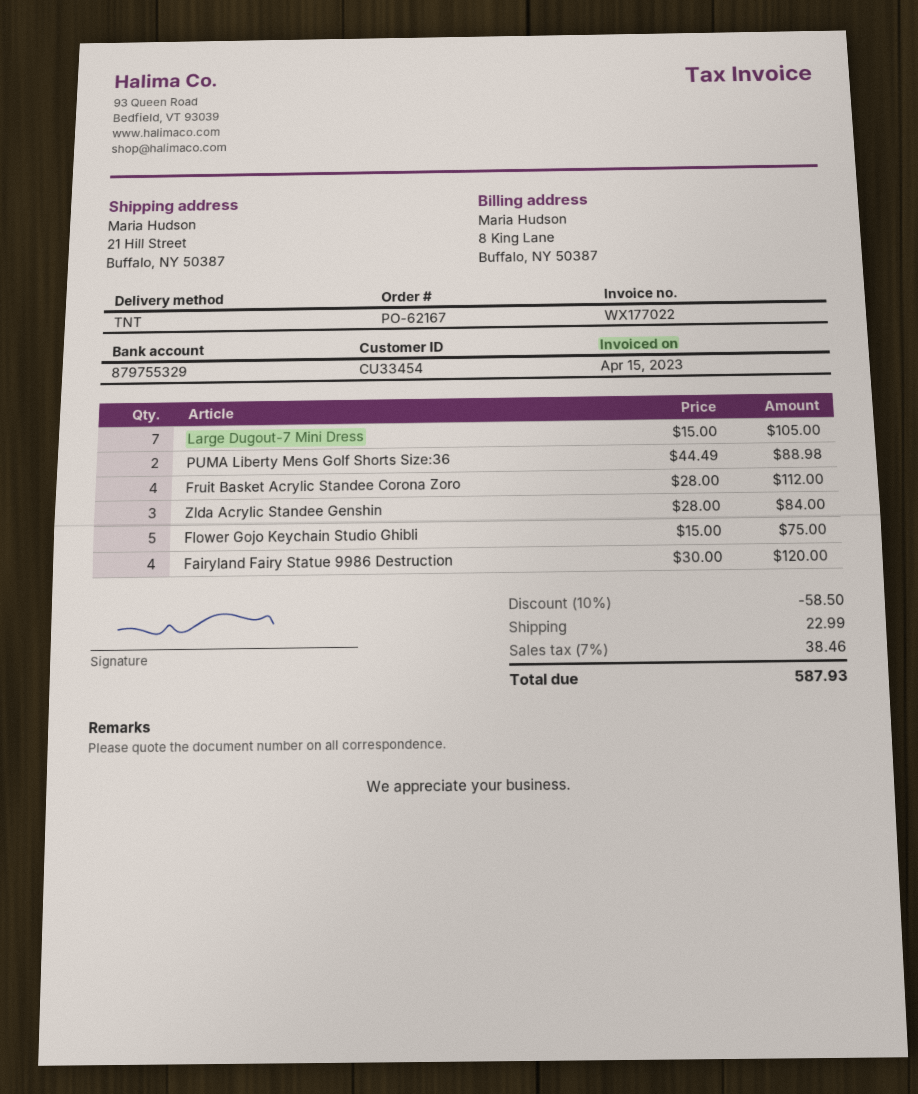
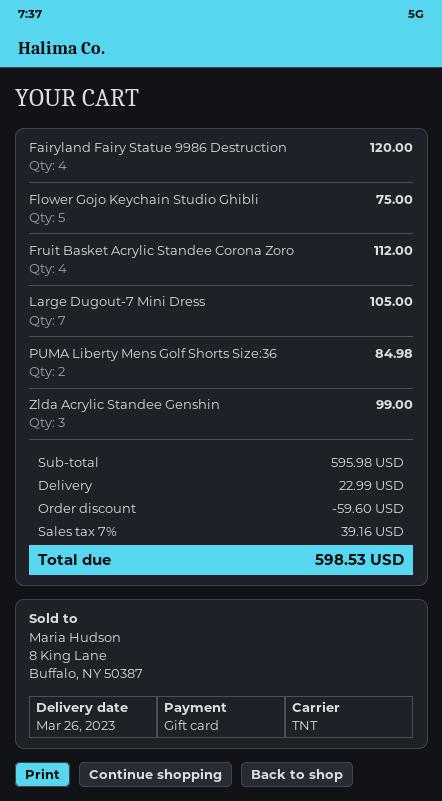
PUMA Liberty Mens Golf Shorts Size:36: 2 for 88.98 -> 2 for 84.98
Zlda Acrylic Standee Genshin: 3 for 84.00 -> 3 for 99.00
discount: 58.50 -> 59.60
tax: 7% = 38.46 -> 7% = 39.16
total: 587.93 -> 598.53

